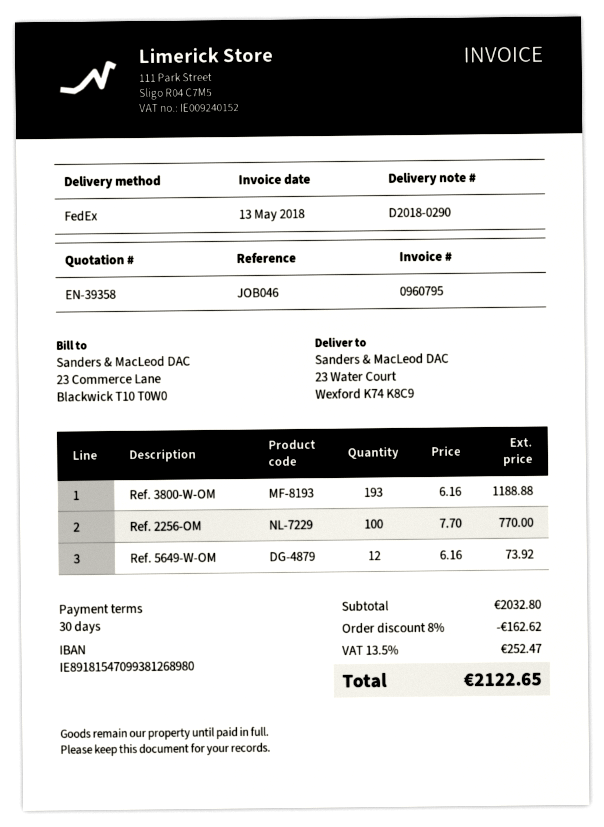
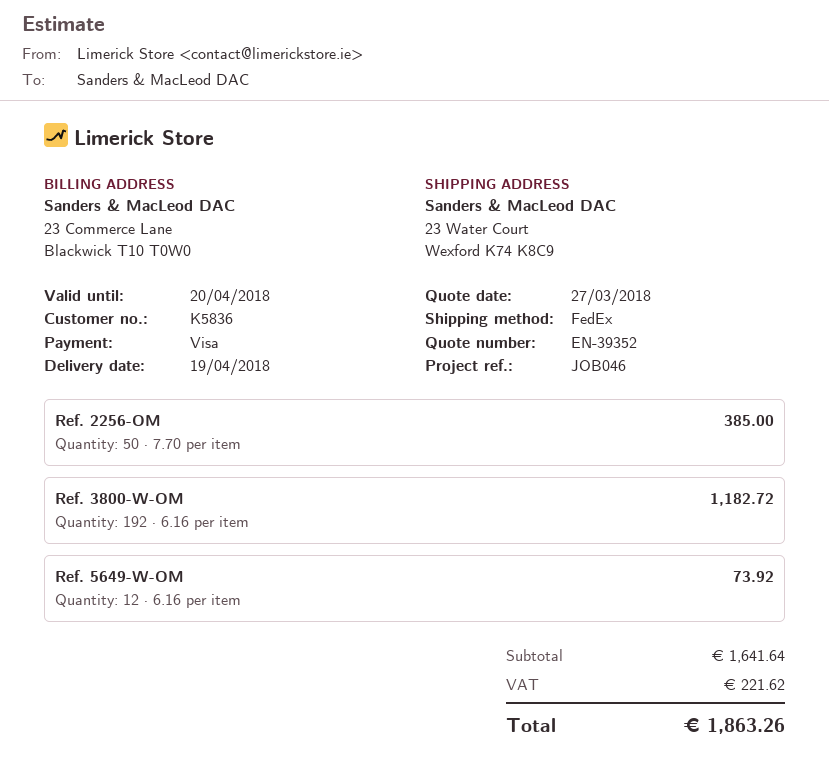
quote number: EN-39358 -> EN-39352
Ref. 3800-W-OM: 193 x 6.16 = 1188.88 -> 192 x 6.16 = 1182.72
Ref. 2256-OM: 100 x 7.70 = 770.00 -> 50 x 7.70 = 385.00
subtotal: 2032.80 -> 1641.64
discount: 8% = 162.62 -> none
tax: 252.47 -> 221.62
total: 2122.65 -> 1863.26

